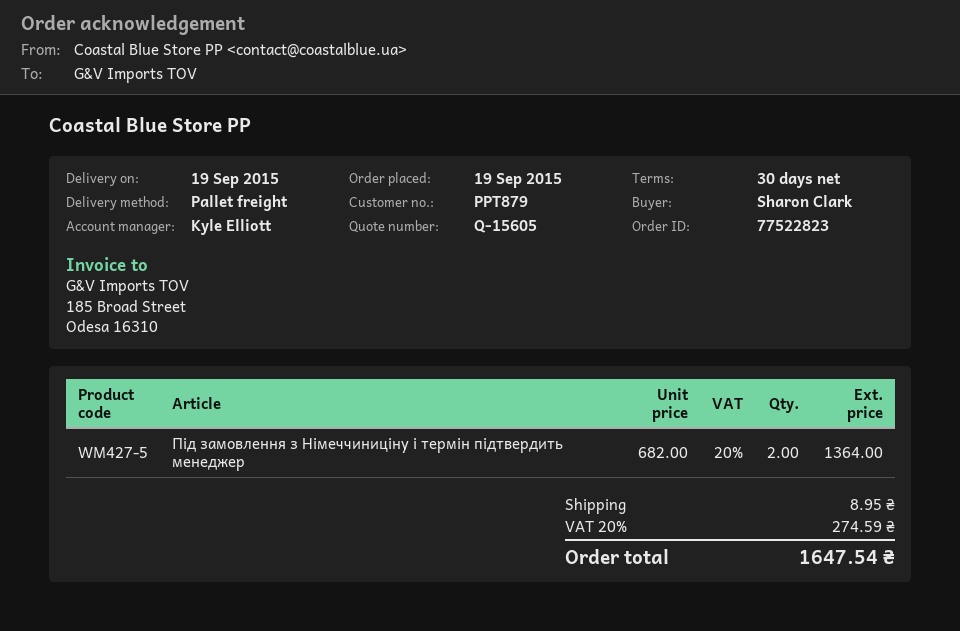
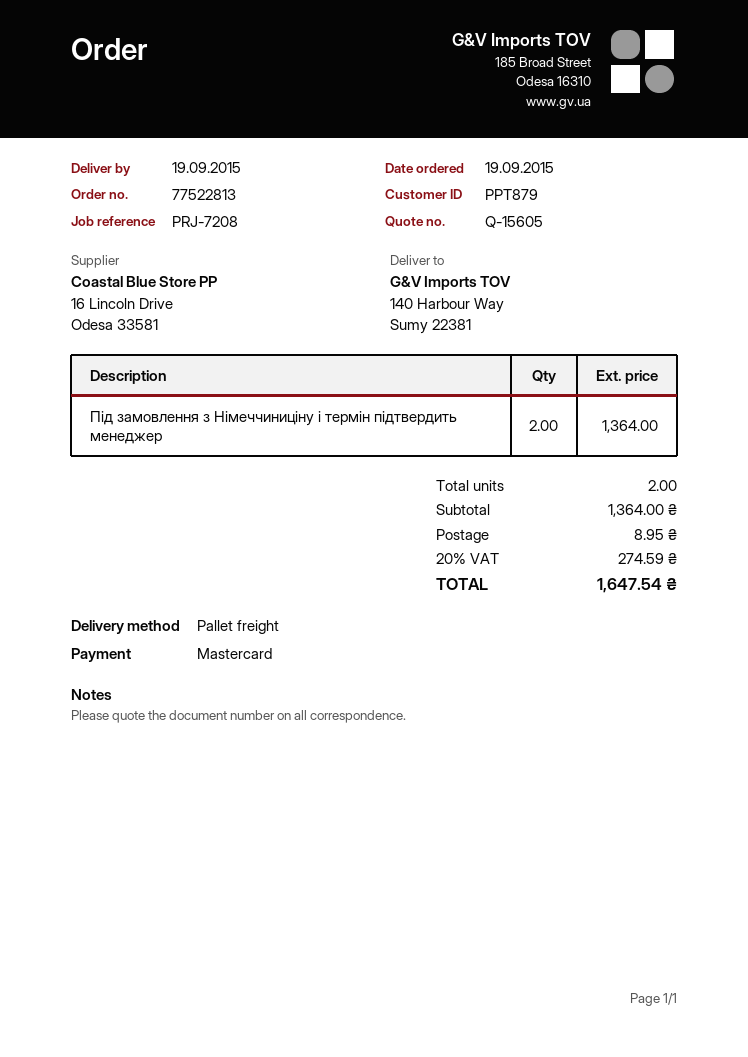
order number: 77522823 -> 77522813

